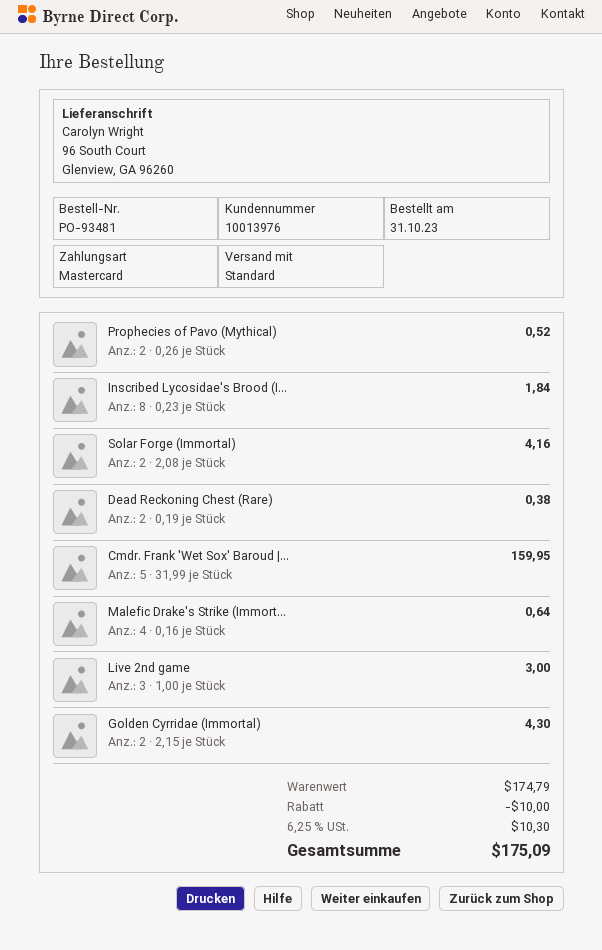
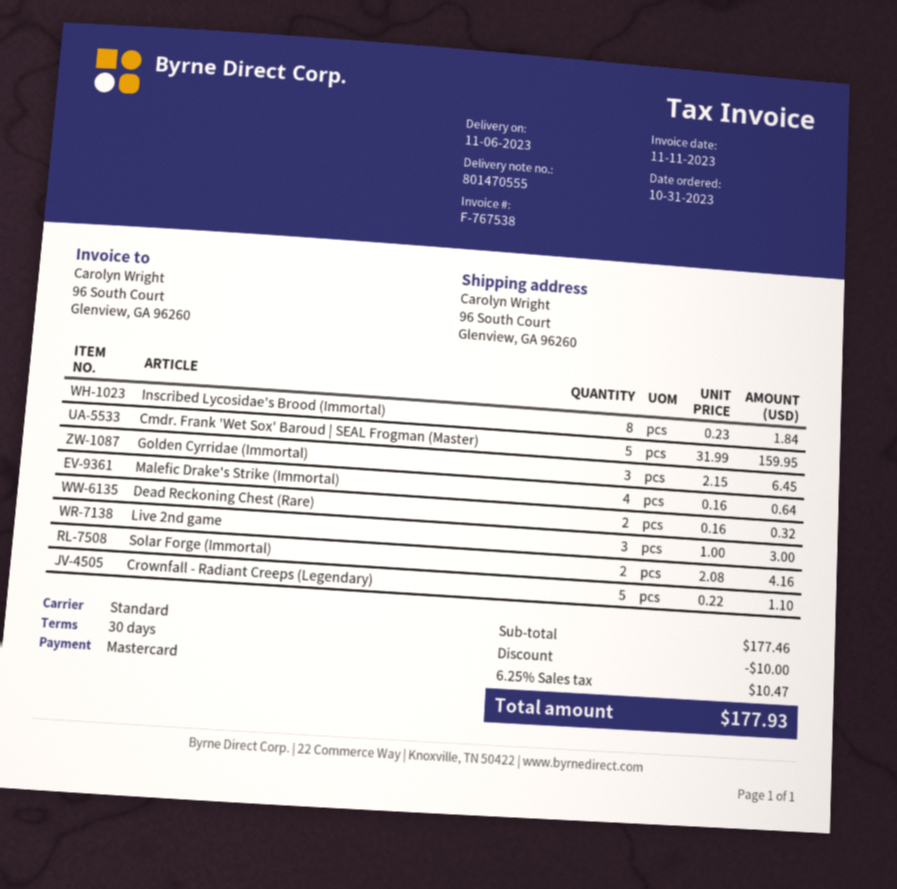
Prophecies of Pavo (Mythical): 2 x 0.26 = 0.52 -> none
Dead Reckoning Chest (Rare): 2 x 0.19 = 0.38 -> 2 x 0.16 = 0.32
Golden Cyrridae (Immortal): 2 x 2.15 = 4.30 -> 3 x 2.15 = 6.45
Crownfall - Radiant Creeps (Legendary): none -> 5 x 0.22 = 1.10
subtotal: 174.79 -> 177.46
tax: 6.25% = 10.30 -> 6.25% = 10.47
total: 175.09 -> 177.93

